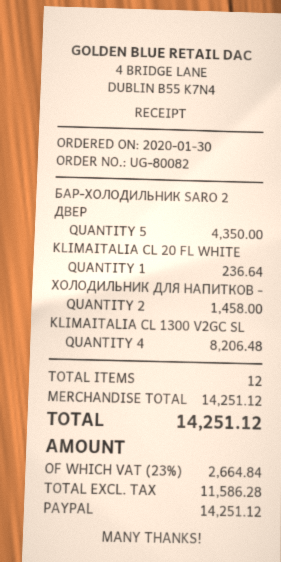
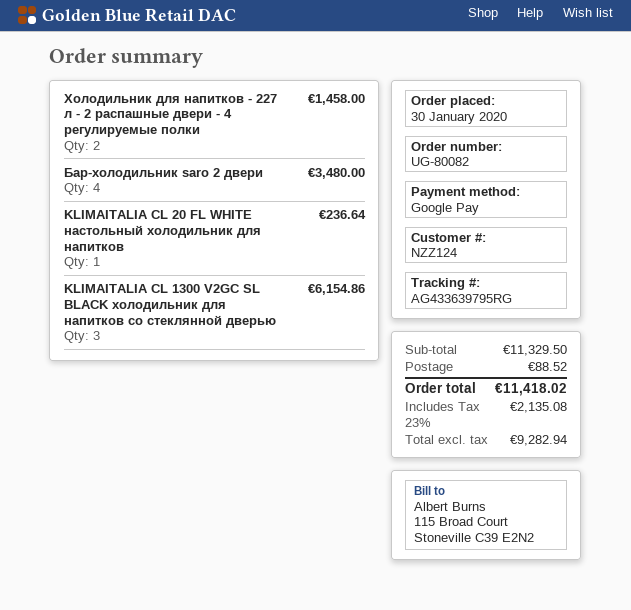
payment method: PayPal -> Google Pay
БАР-ХОЛОДИЛЬНИК SARO 2 ДВЕР: 5 for 4350.00 -> 4 for 3480.00
KLIMAITALIA CL 1300 V2GC SL: 4 for 8206.48 -> 3 for 6154.86
subtotal: 14251.12 -> 11329.50
shipping: none -> 88.52
net: 11586.28 -> 9282.94
tax: 23% = 2664.84 -> 23% = 2135.08
total: 14251.12 -> 11418.02

